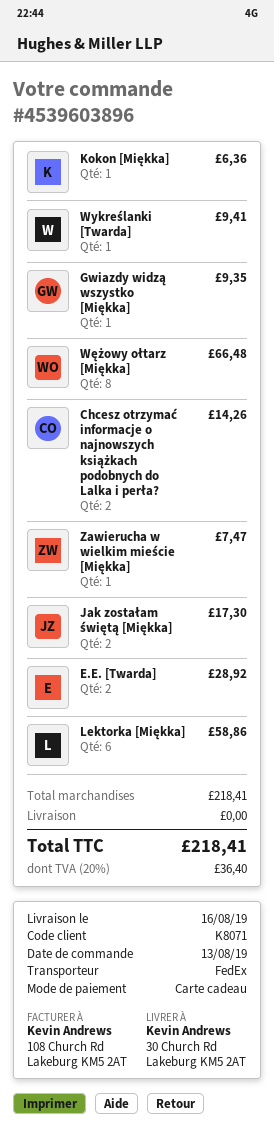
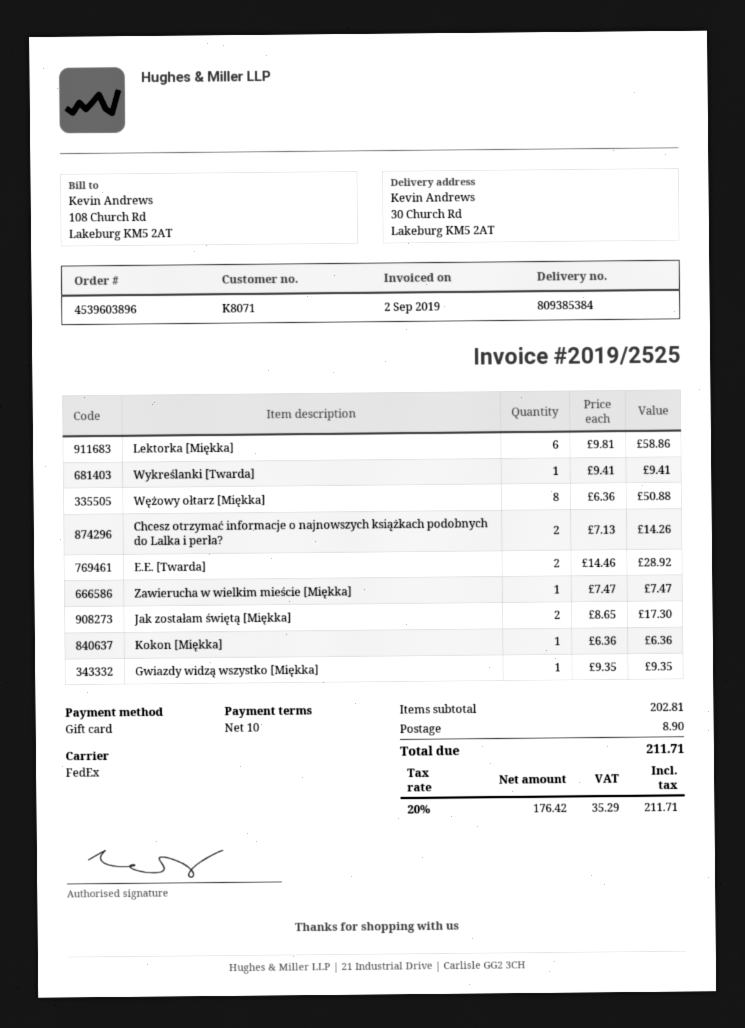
Wężowy ołtarz [Miękka]: 8 for 66.48 -> 8 for 50.88
subtotal: 218.41 -> 202.81
shipping: 0.00 -> 8.90
tax: 20% = 36.40 -> 20% = 35.29
total: 218.41 -> 211.71

